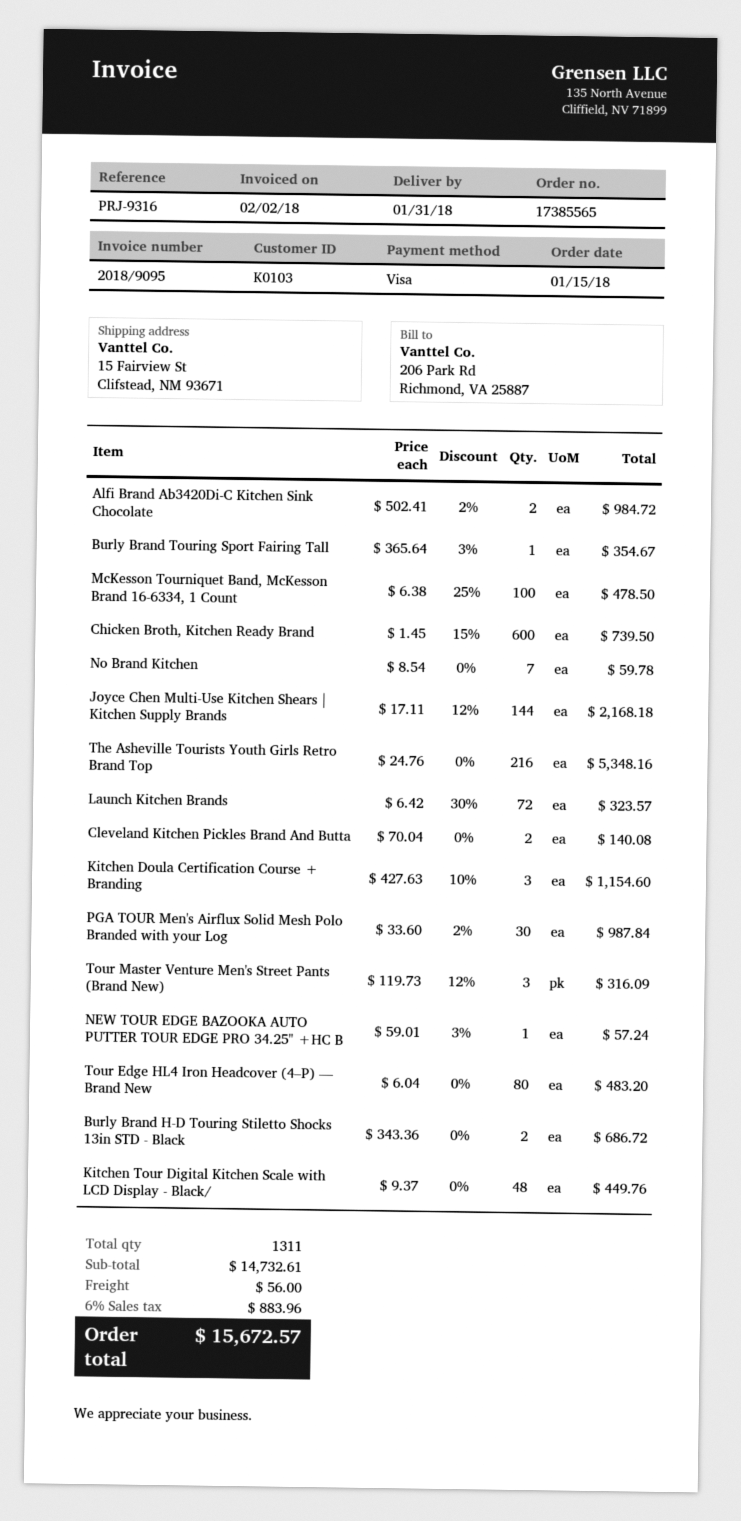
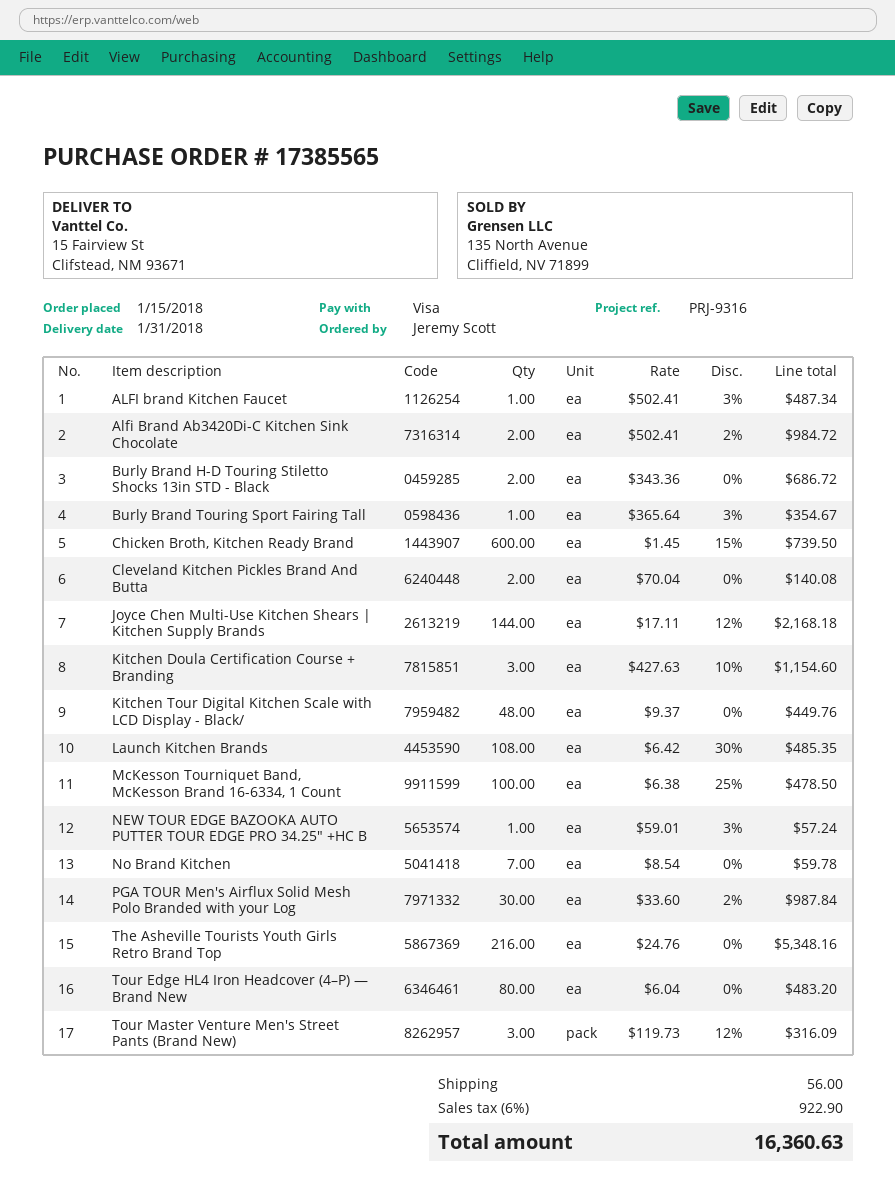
Launch Kitchen Brands: 72 x 6.42 - 30% = 323.57 -> 108 x 6.42 - 30% = 485.35
ALFI brand Kitchen Faucet: none -> 1 x 502.41 - 3% = 487.34
tax: 6% = 883.96 -> 6% = 922.90
total: 15672.57 -> 16360.63

